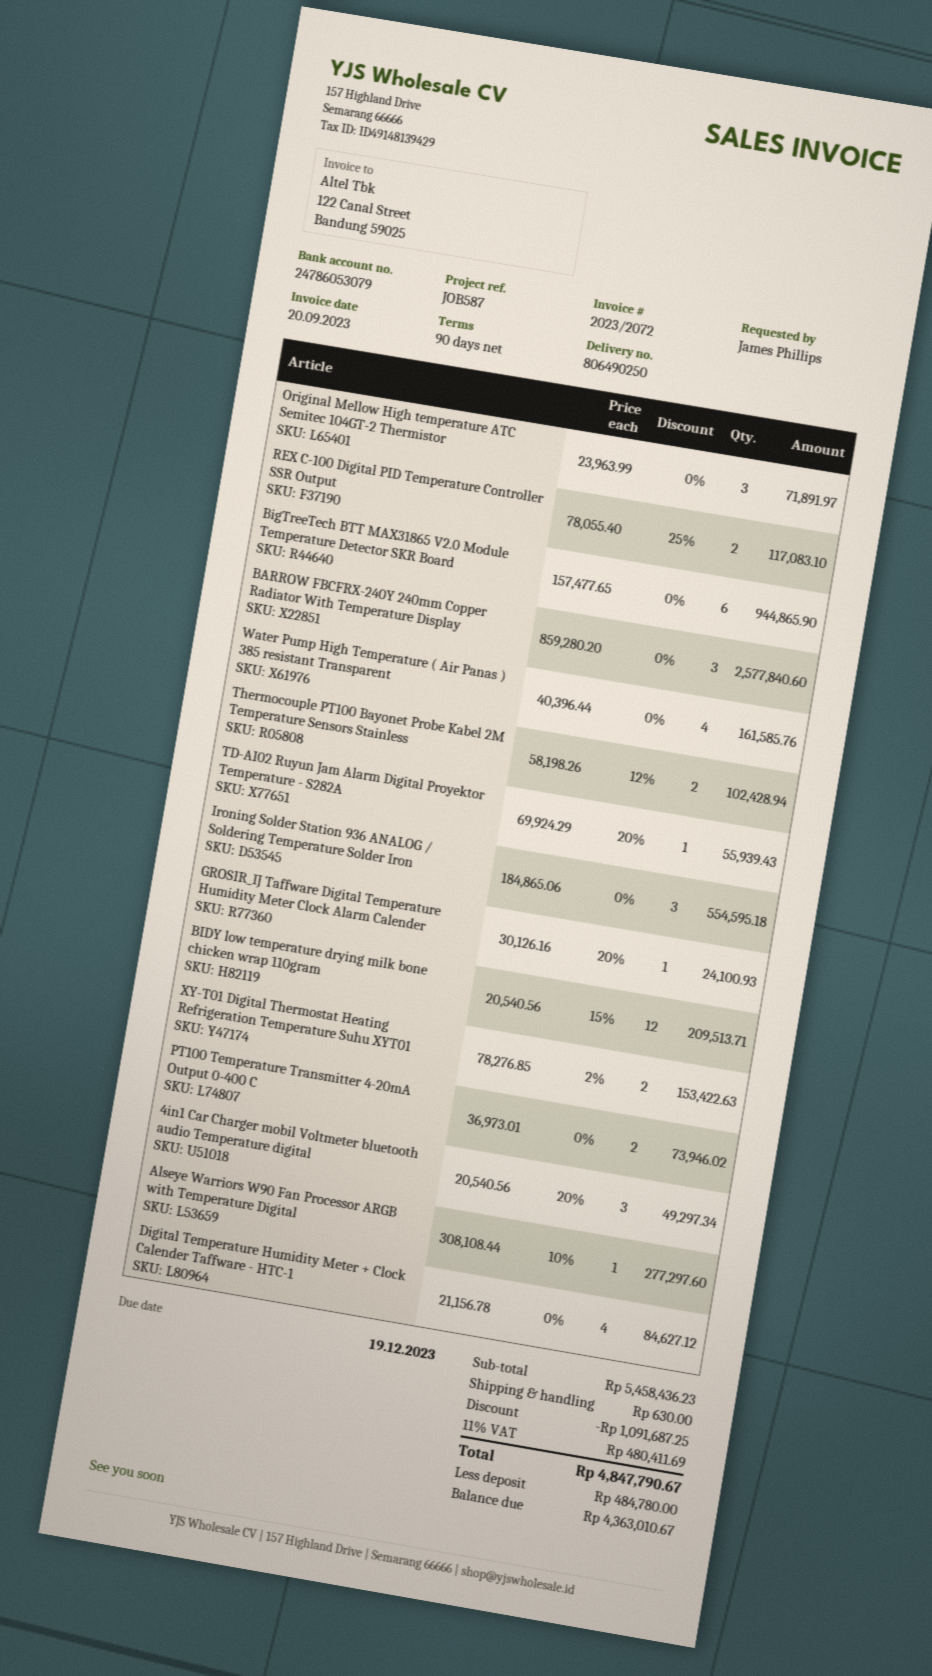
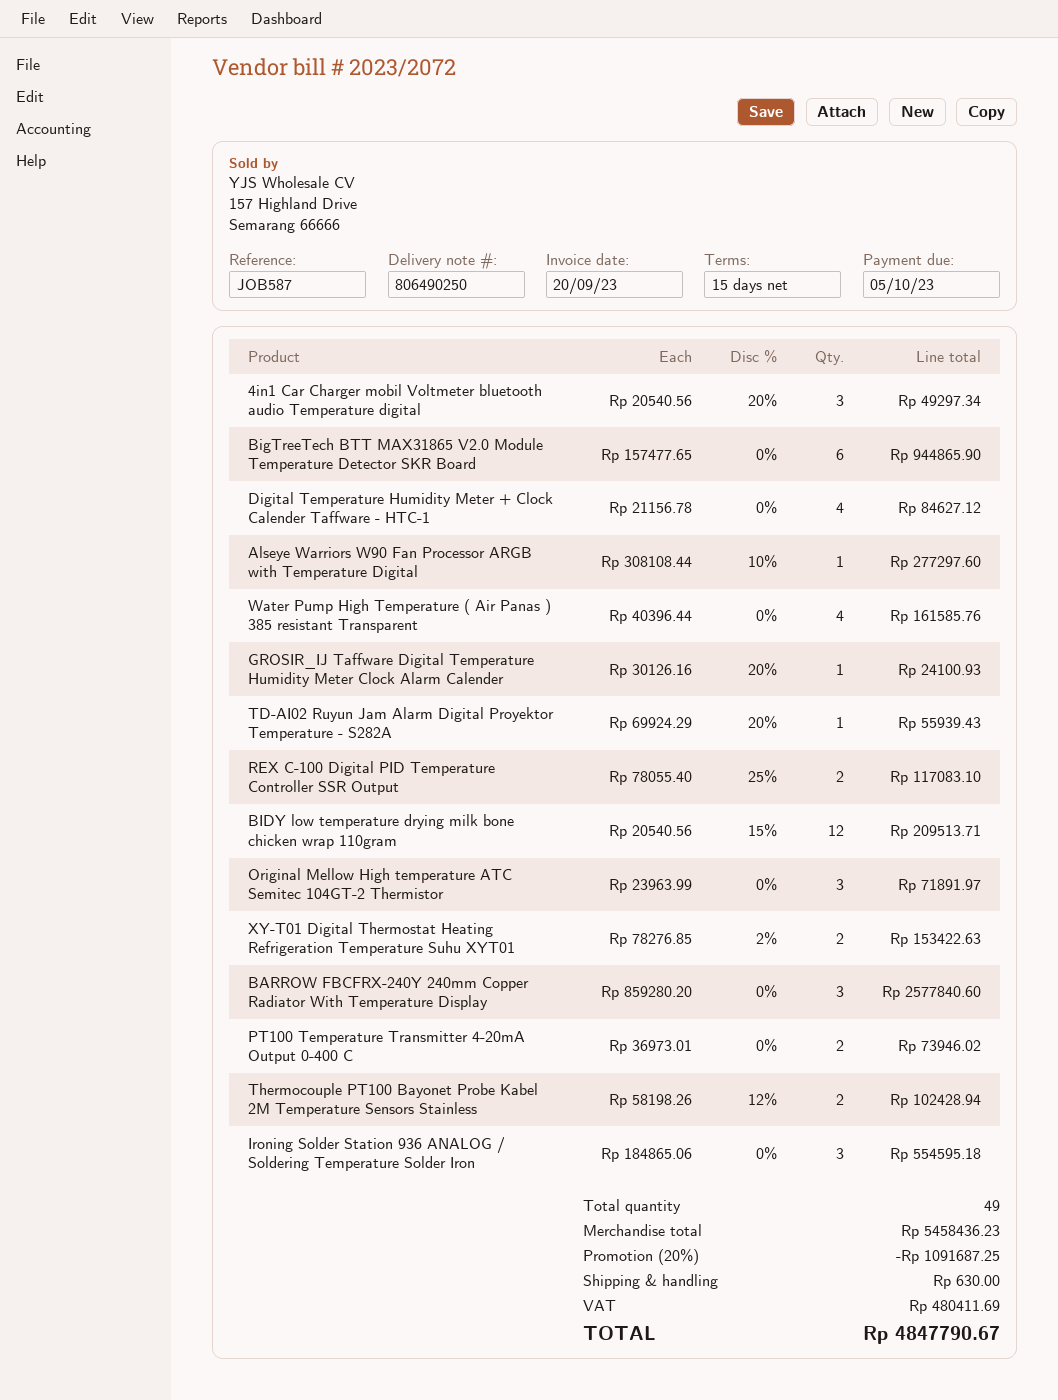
payment terms: 90 days -> 15 days
due date: 2023-12-19 -> 2023-10-05

